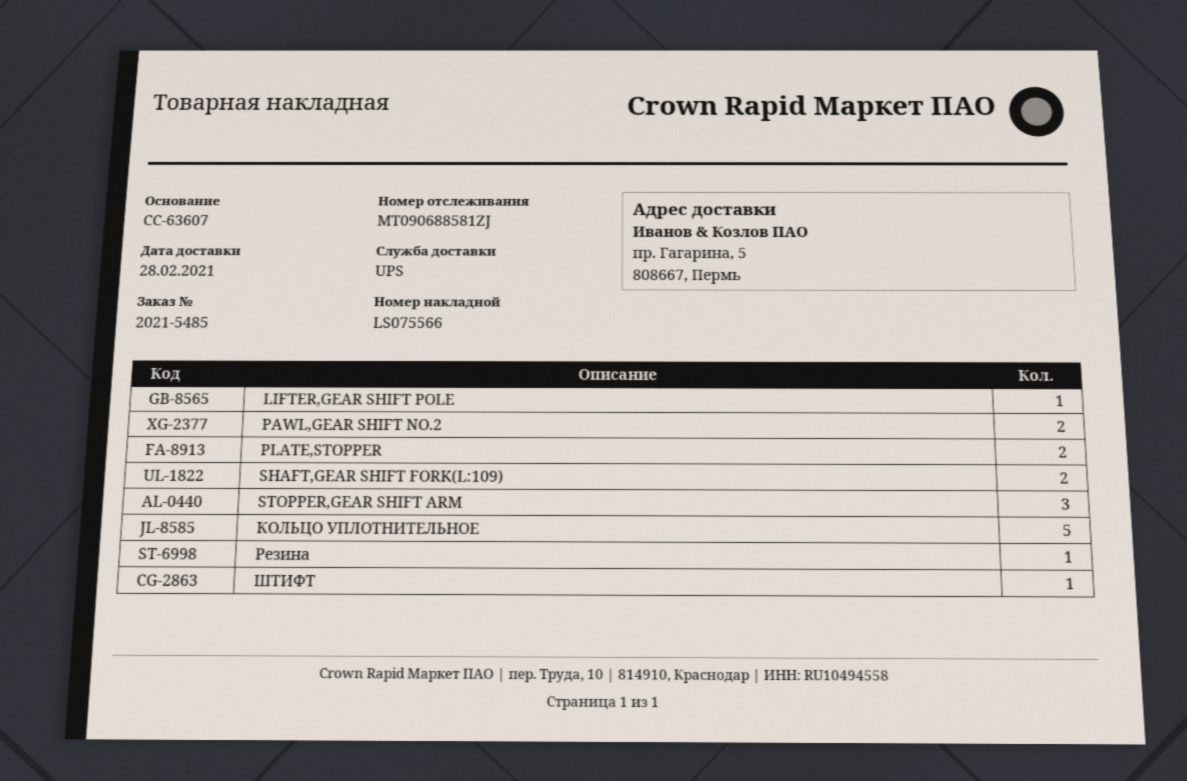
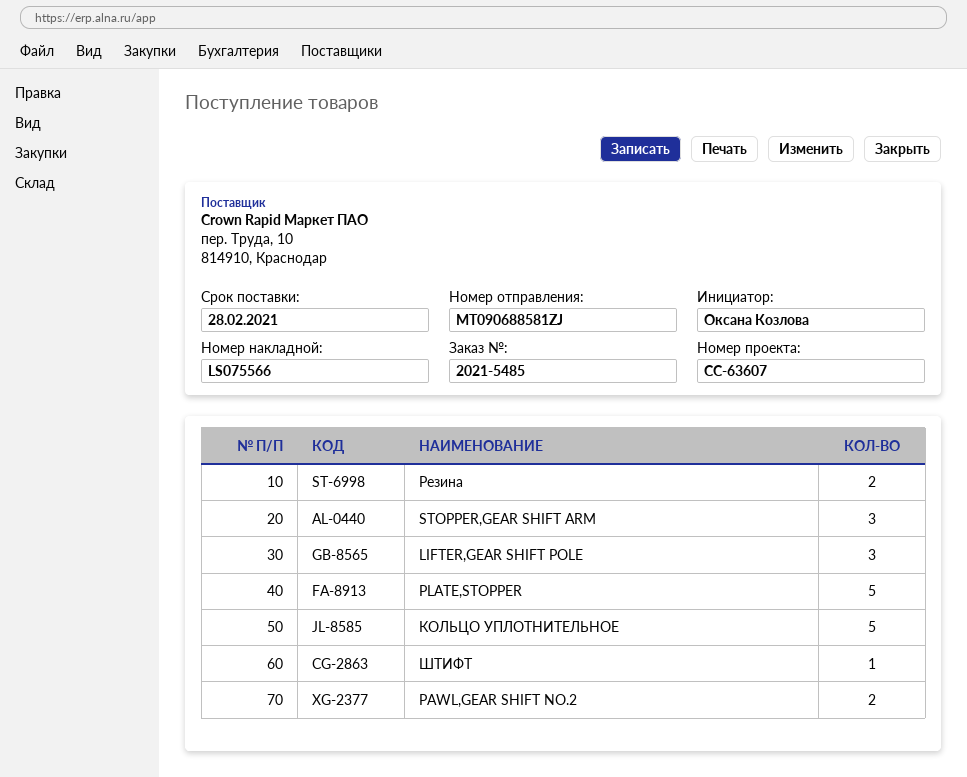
LIFTER,GEAR SHIFT POLE: 1 -> 3
PLATE,STOPPER: 2 -> 5
SHAFT,GEAR SHIFT FORK(L:109): 2 -> none
Резина: 1 -> 2

